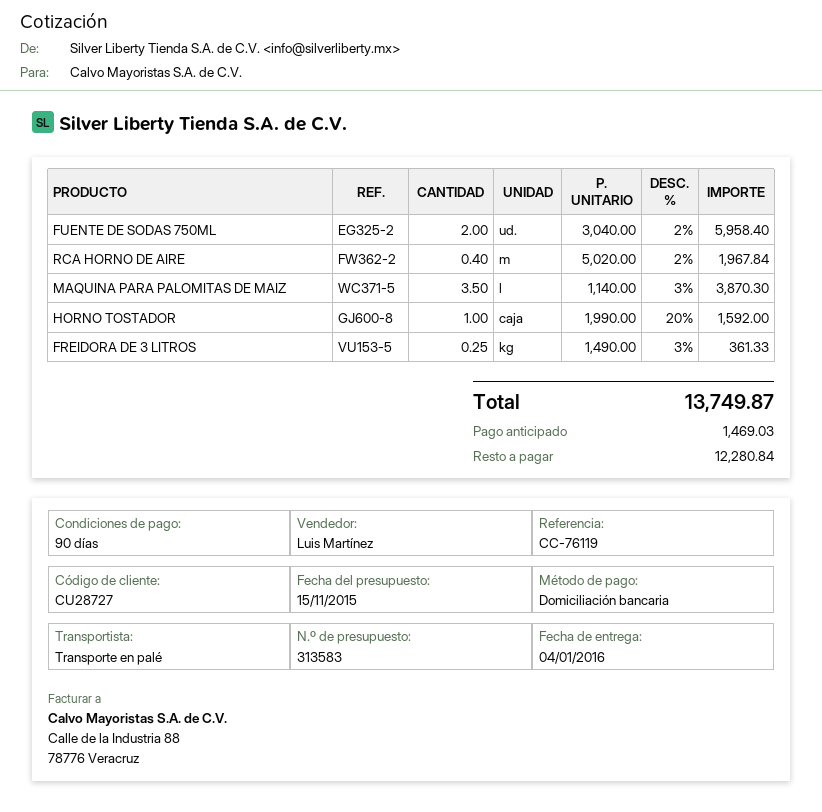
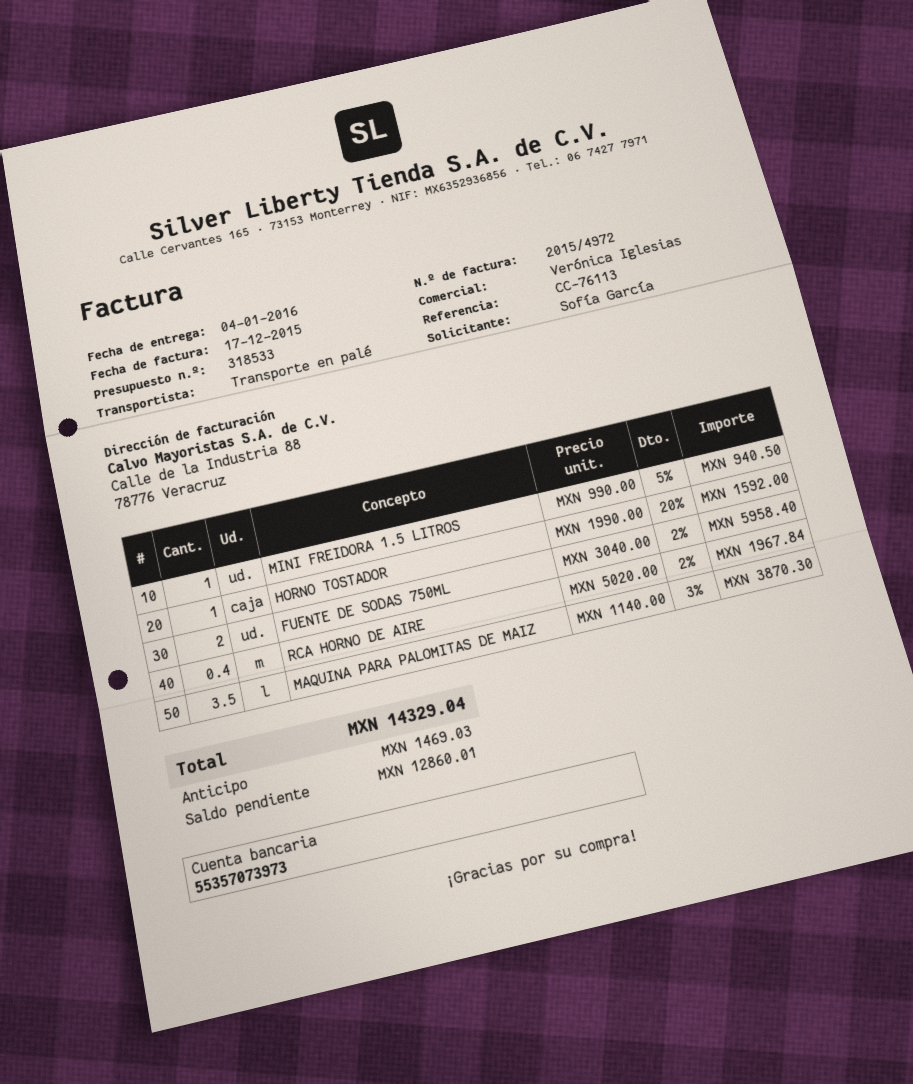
quote number: 313583 -> 318533
reference: CC-76119 -> CC-76113
sales rep: Luis Martínez -> Verónica Iglesias
FREIDORA DE 3 LITROS: 0.25 x 1490.00 - 3% = 361.33 -> none
MINI FREIDORA 1.5 LITROS: none -> 1 x 990.00 - 5% = 940.50
total: 13749.87 -> 14329.04
balance: 12280.84 -> 12860.01

